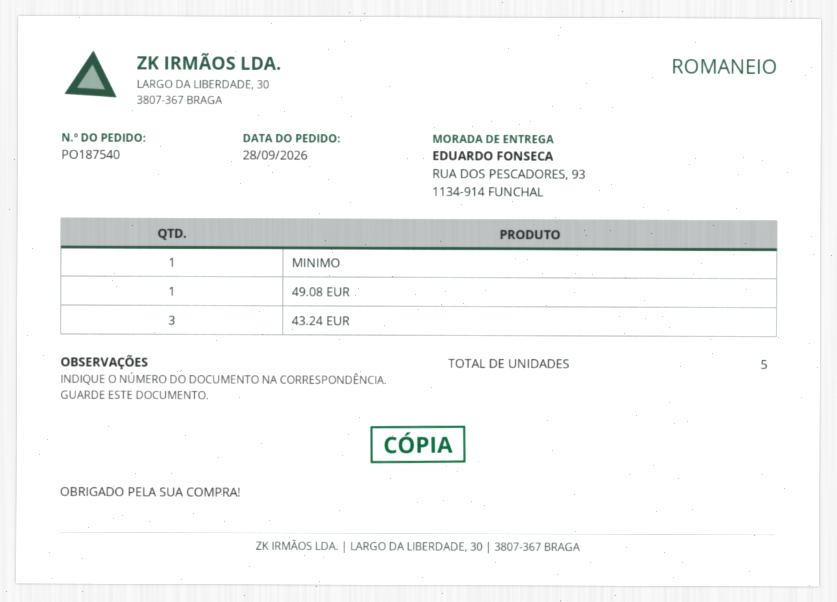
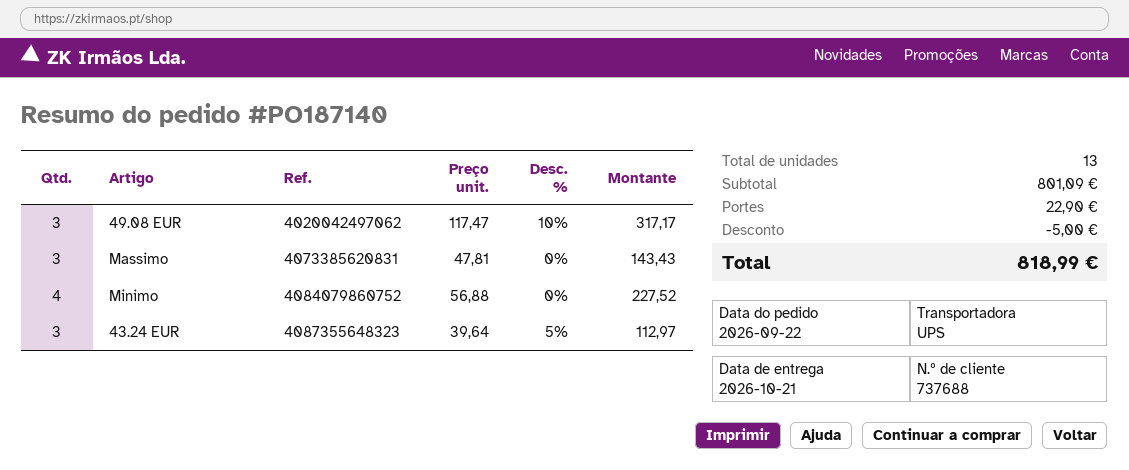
order number: PO187540 -> PO187140
order date: 2026-09-28 -> 2026-09-22
MINIMO: 1 -> 4
49.08 EUR: 1 -> 3
Massimo: none -> 3
total quantity: 5 -> 13

